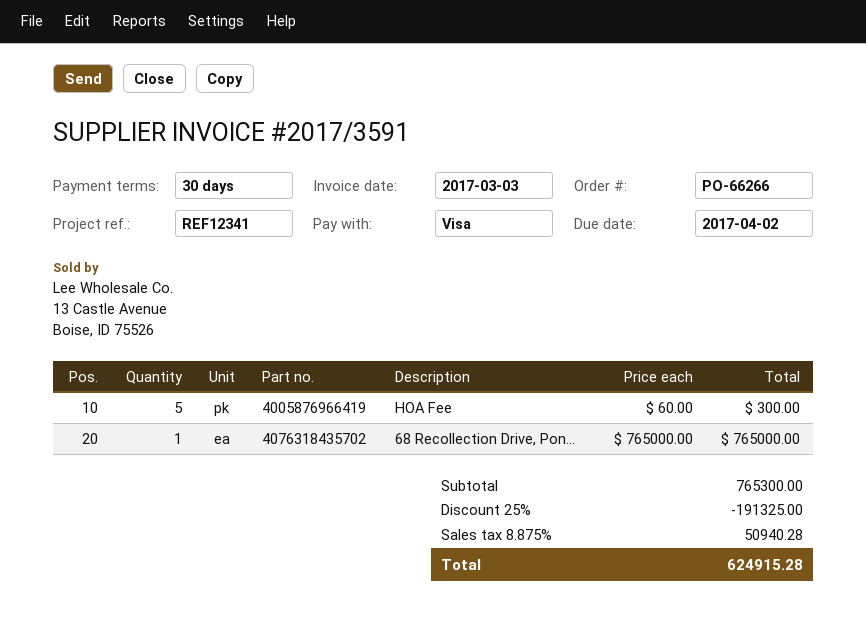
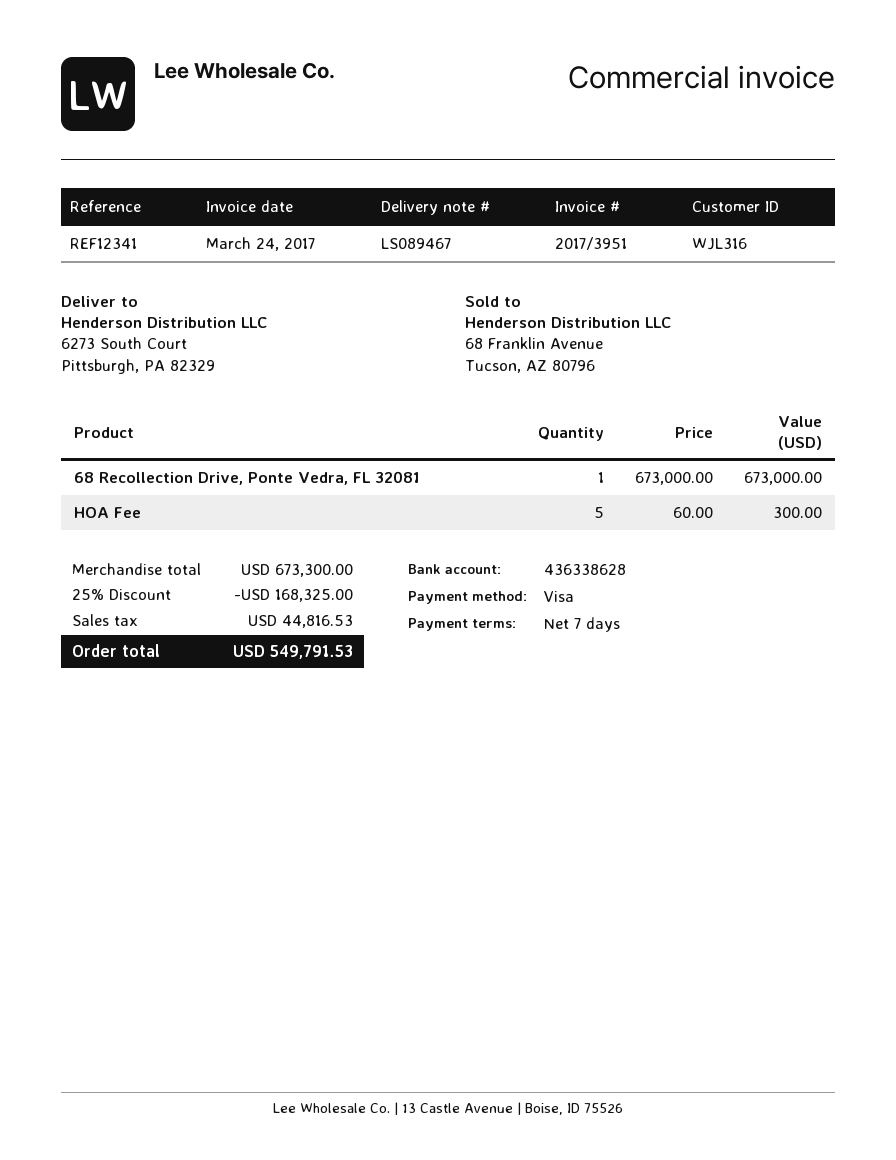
invoice number: 2017/3591 -> 2017/3951
invoice date: 2017-03-03 -> 2017-03-24
payment terms: 30 days -> 7 days
68 Recollection Drive, Pon...: 1 x 765000.00 = 765000.00 -> 1 x 673000.00 = 673000.00
subtotal: 765300.00 -> 673300.00
discount: 25% = 191325.00 -> 25% = 168325.00
tax: 50940.28 -> 44816.53
total: 624915.28 -> 549791.53

